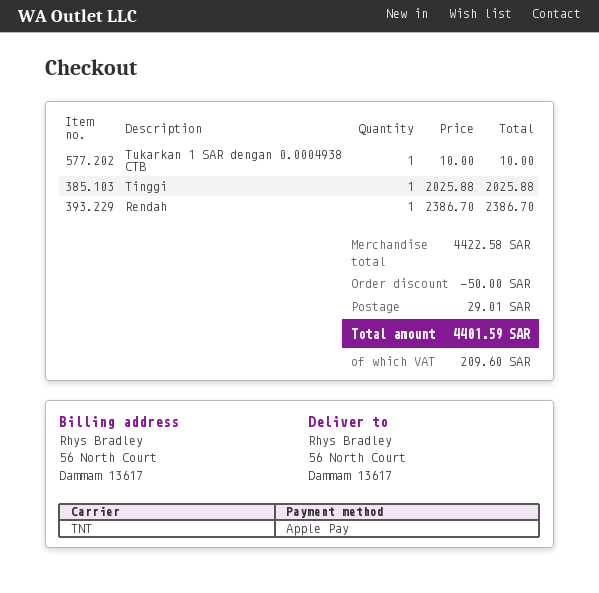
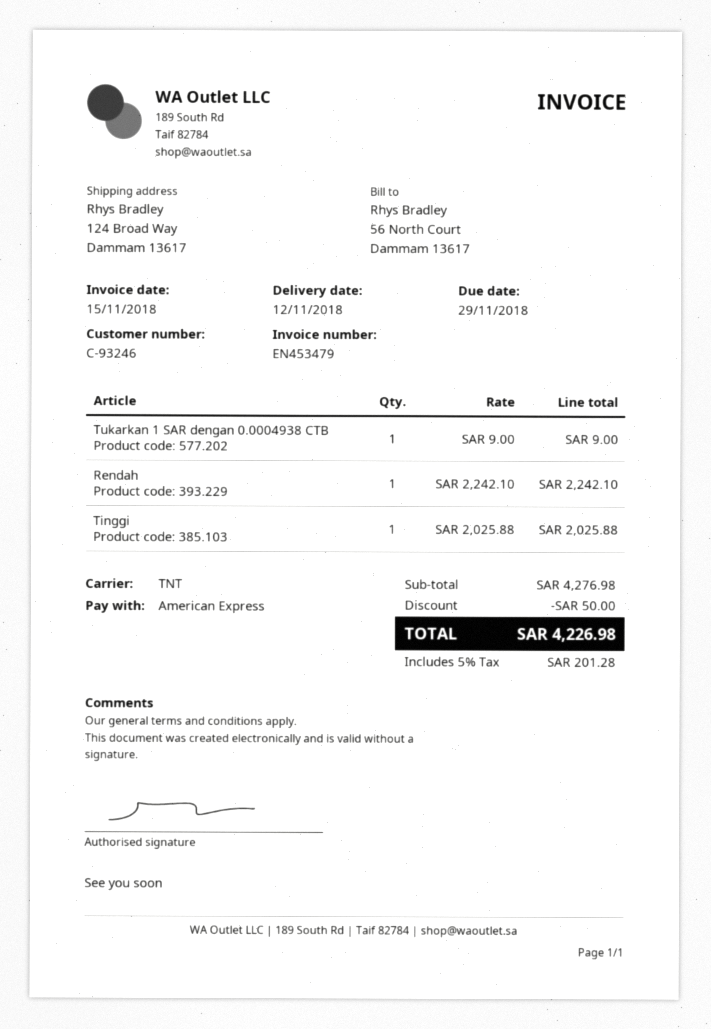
payment method: Apple Pay -> American Express
ship to: 56 North Court, Dammam 13617 -> 124 Broad Way, Dammam 13617
Tukarkan 1 SAR dengan 0.0004938 CTB: 1 x 10.00 = 10.00 -> 1 x 9.00 = 9.00
Rendah: 1 x 2386.70 = 2386.70 -> 1 x 2242.10 = 2242.10
subtotal: 4422.58 -> 4276.98
shipping: 29.01 -> none
tax: 209.60 -> 201.28
total: 4401.59 -> 4226.98

